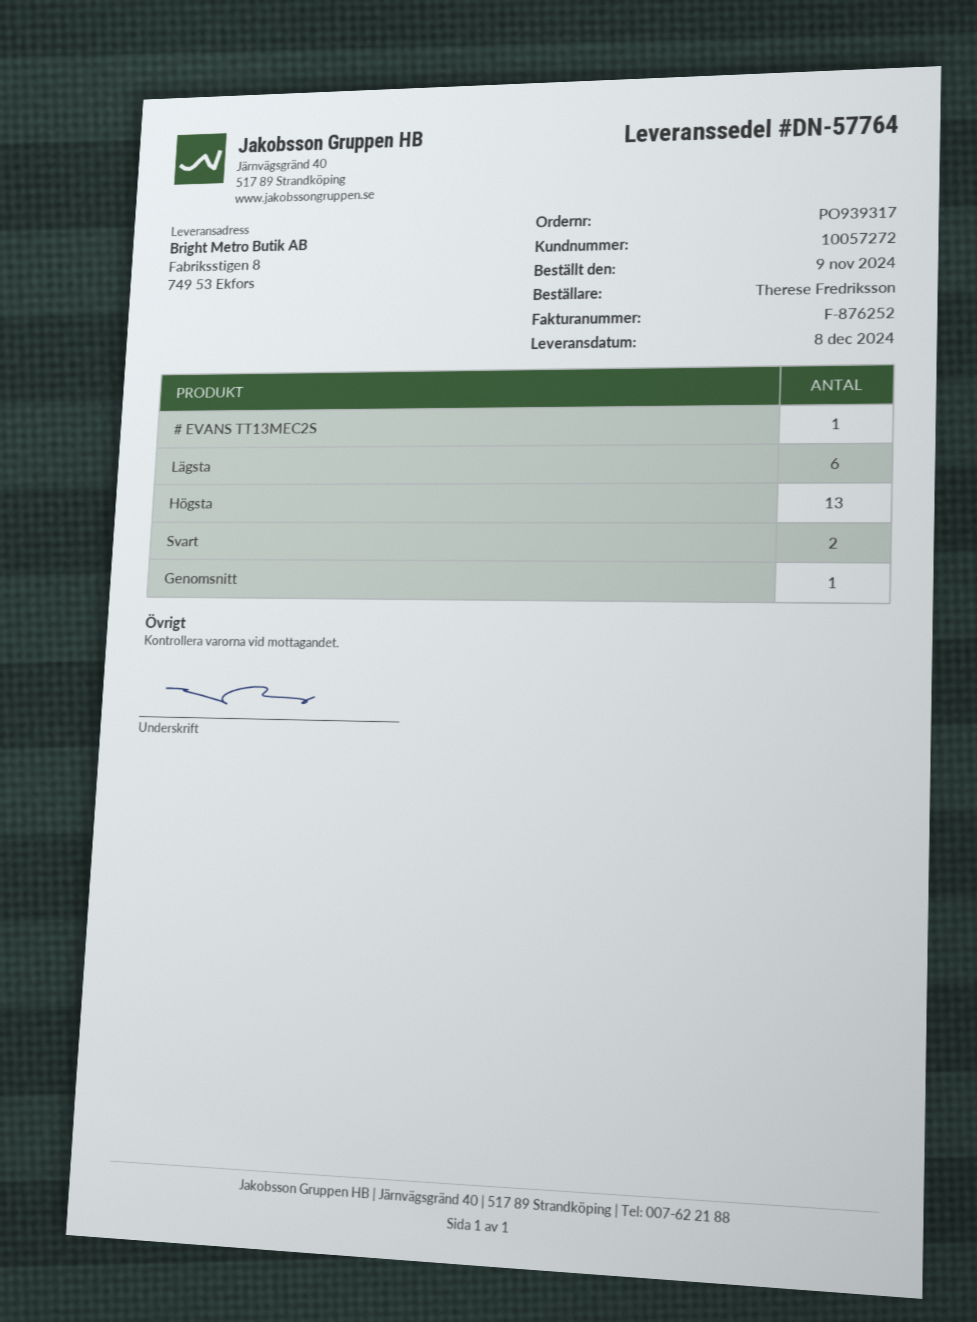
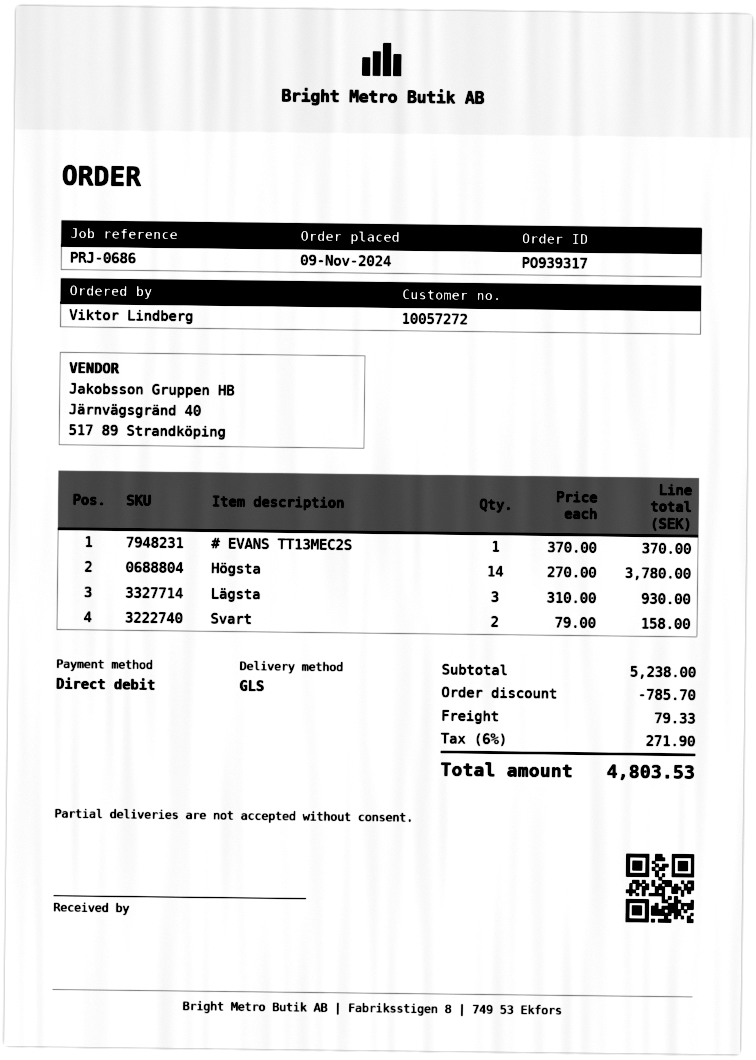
ordered by: Therese Fredriksson -> Viktor Lindberg
Lägsta: 6 -> 3
Högsta: 13 -> 14
Genomsnitt: 1 -> none

